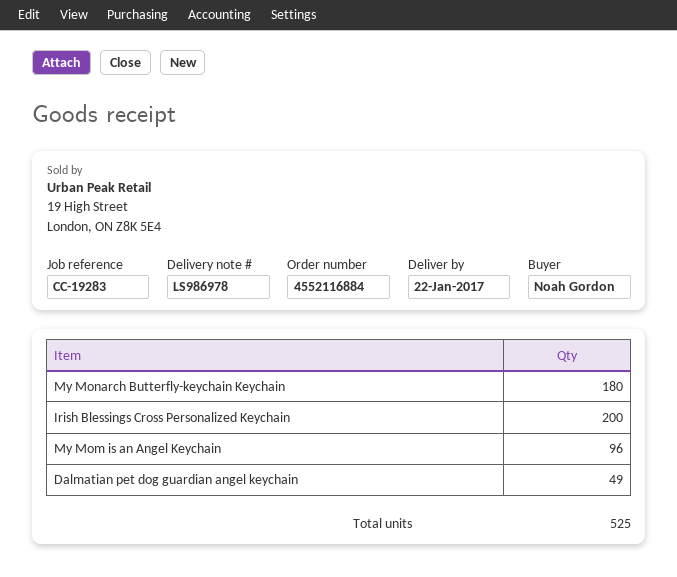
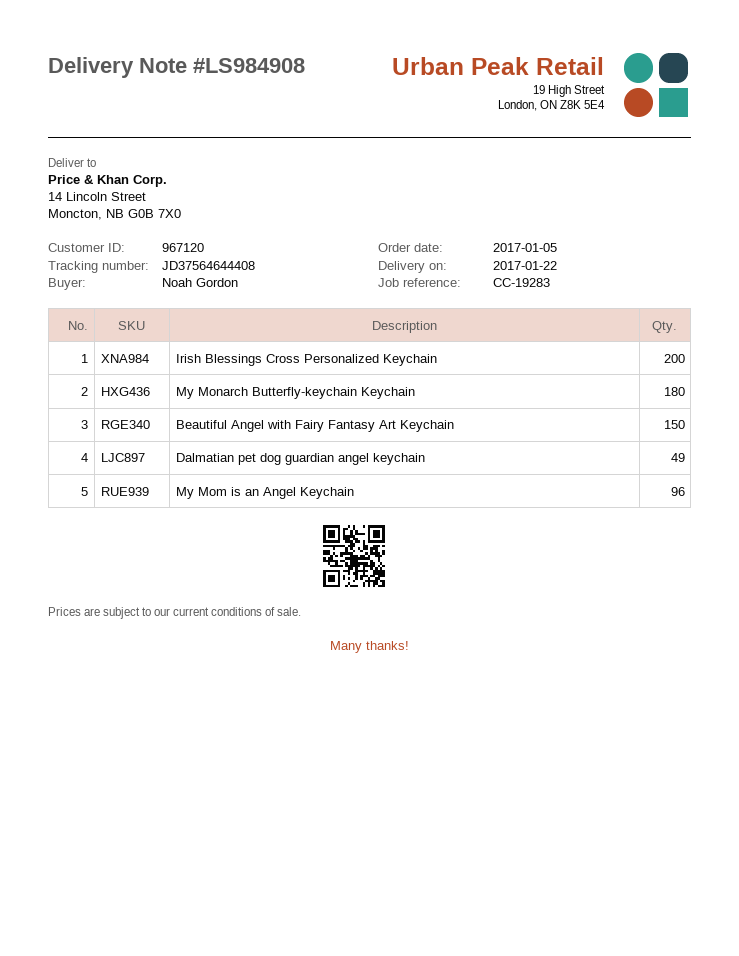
delivery note number: LS986978 -> LS984908
Beautiful Angel with Fairy Fantasy Art Keychain: none -> 150

